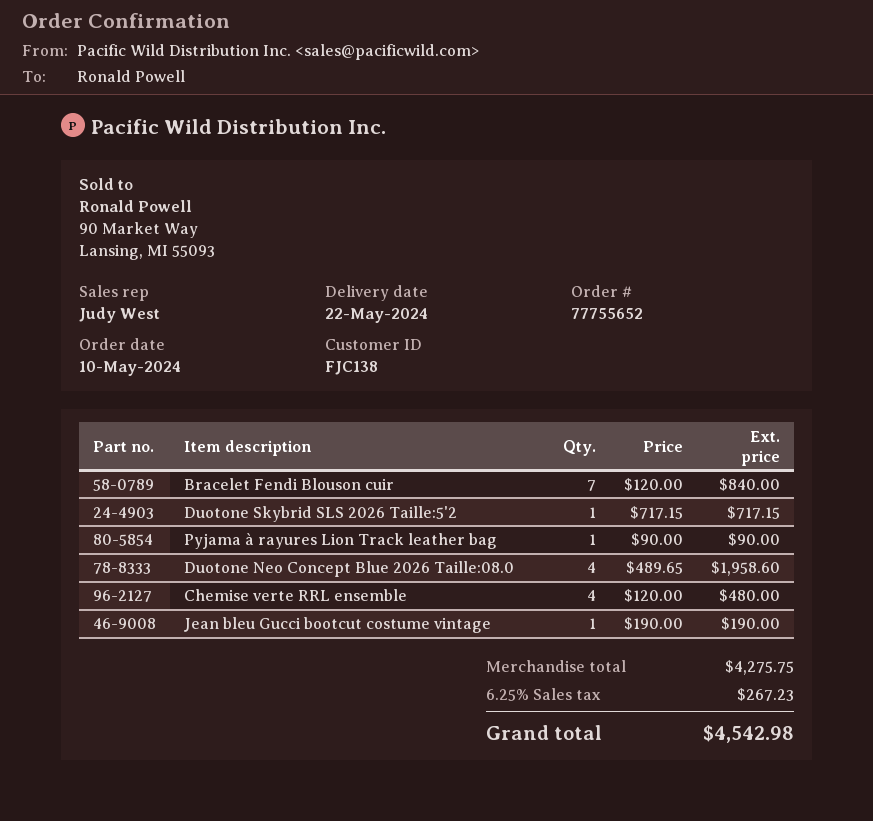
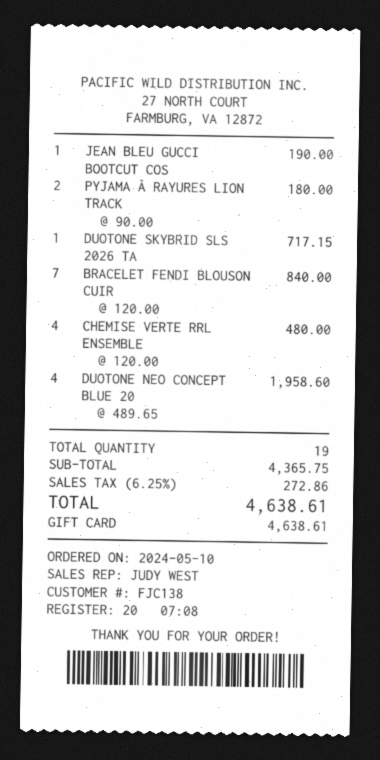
Pyjama à rayures Lion Track leather bag: 1 x 90.00 = 90.00 -> 2 x 90.00 = 180.00
subtotal: 4275.75 -> 4365.75
tax: 6.25% = 267.23 -> 6.25% = 272.86
total: 4542.98 -> 4638.61

